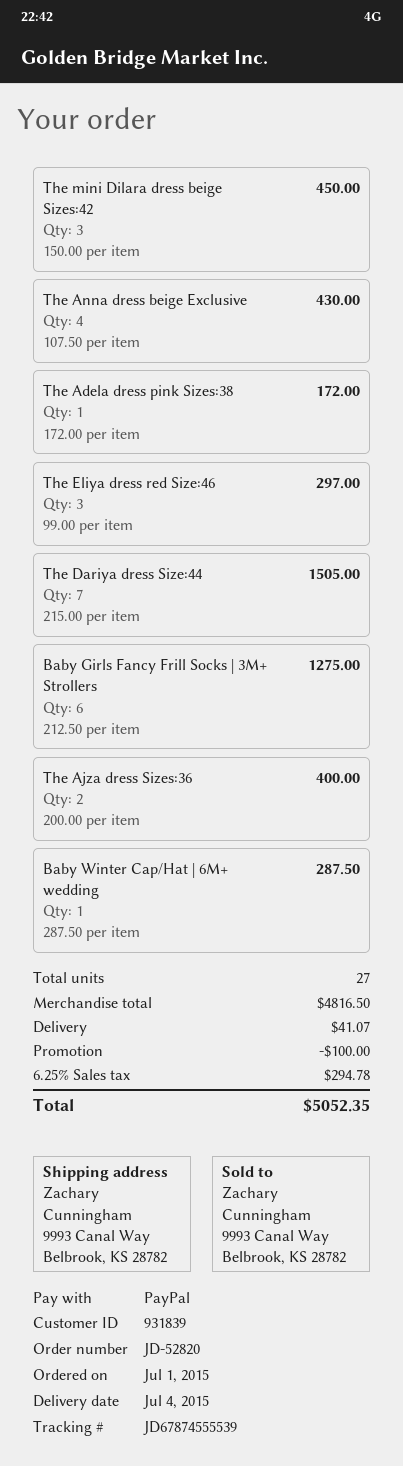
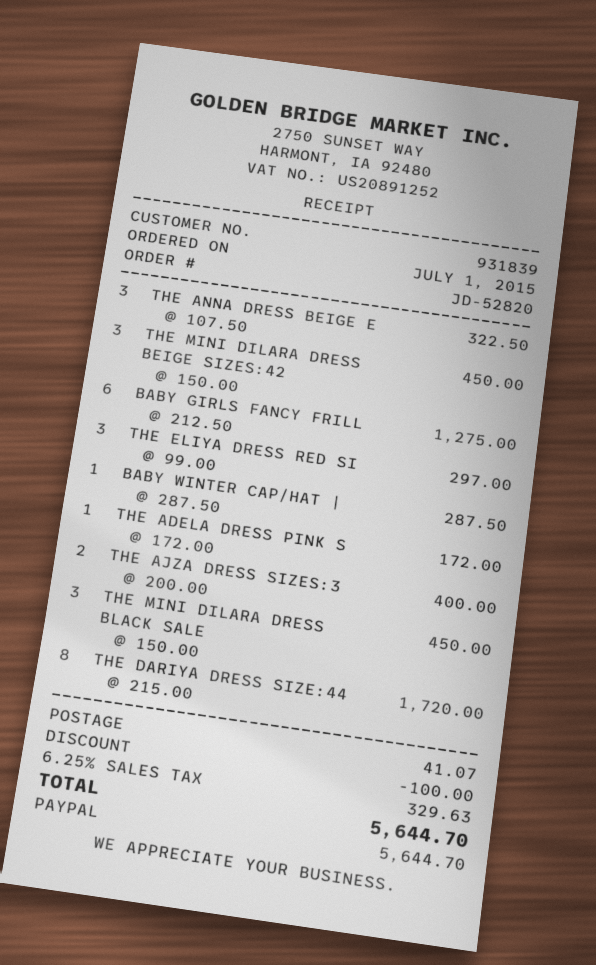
The Anna dress beige Exclusive: 4 x 107.50 = 430.00 -> 3 x 107.50 = 322.50
The Dariya dress Size:44: 7 x 215.00 = 1505.00 -> 8 x 215.00 = 1720.00
THE MINI DILARA DRESS BLACK SALE: none -> 3 x 150.00 = 450.00
tax: 6.25% = 294.78 -> 6.25% = 329.63
total: 5052.35 -> 5644.70

